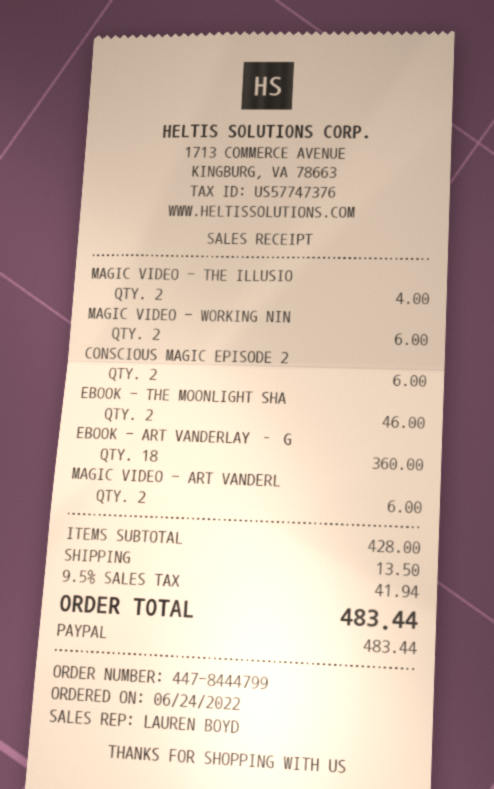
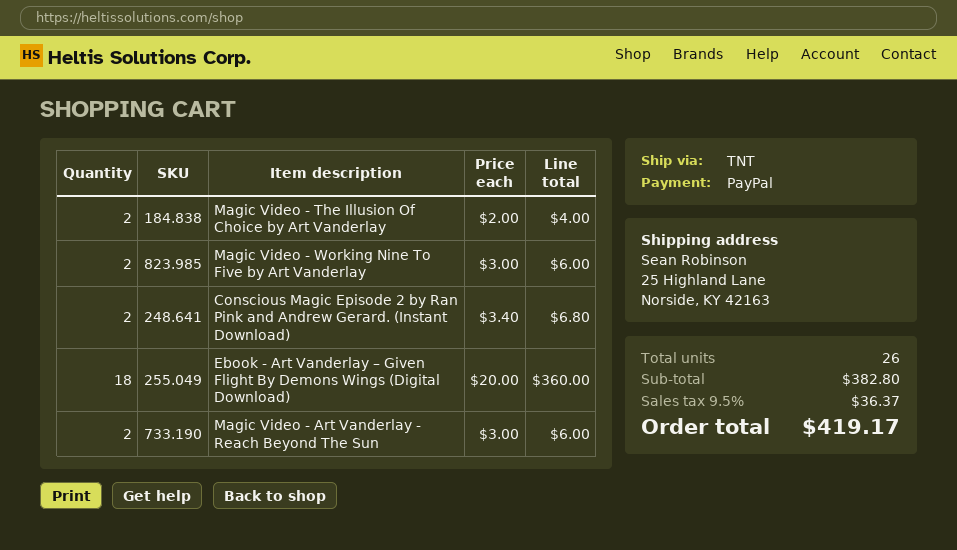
CONSCIOUS MAGIC EPISODE 2: 2 for 6.00 -> 2 for 6.80
EBOOK - THE MOONLIGHT SHA: 2 for 46.00 -> none
subtotal: 428.00 -> 382.80
shipping: 13.50 -> none
tax: 9.5% = 41.94 -> 9.5% = 36.37
total: 483.44 -> 419.17

